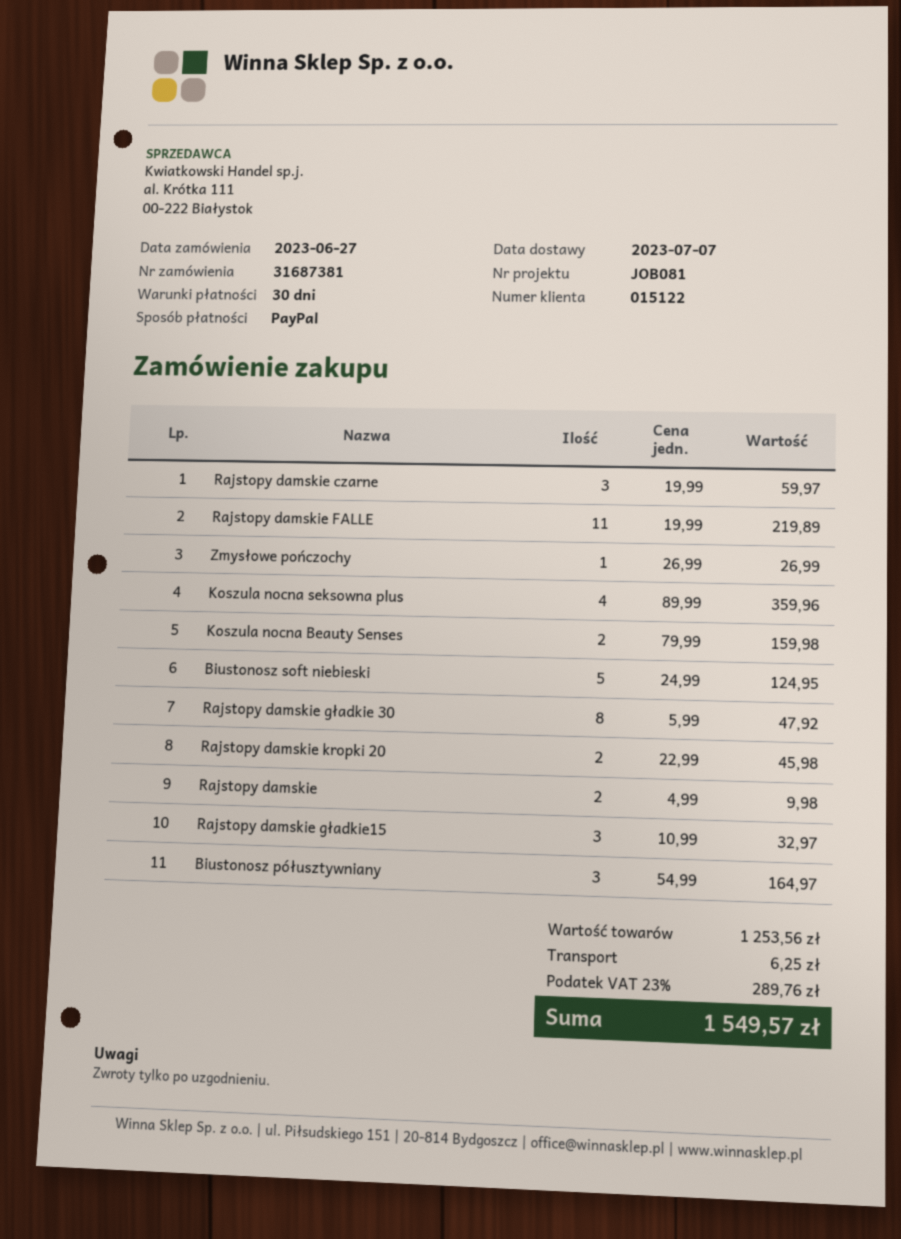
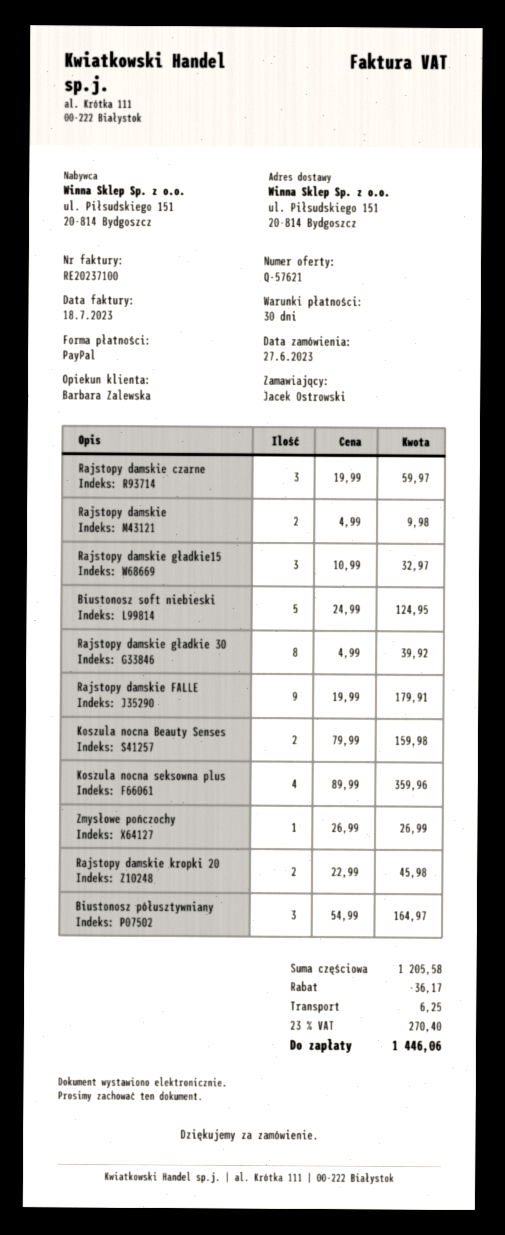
Rajstopy damskie FALLE: 11 x 19.99 = 219.89 -> 9 x 19.99 = 179.91
Rajstopy damskie gładkie 30: 8 x 5.99 = 47.92 -> 8 x 4.99 = 39.92
subtotal: 1253.56 -> 1205.58
discount: none -> 36.17
tax: 23% = 289.76 -> 23% = 270.40
total: 1549.57 -> 1446.06

